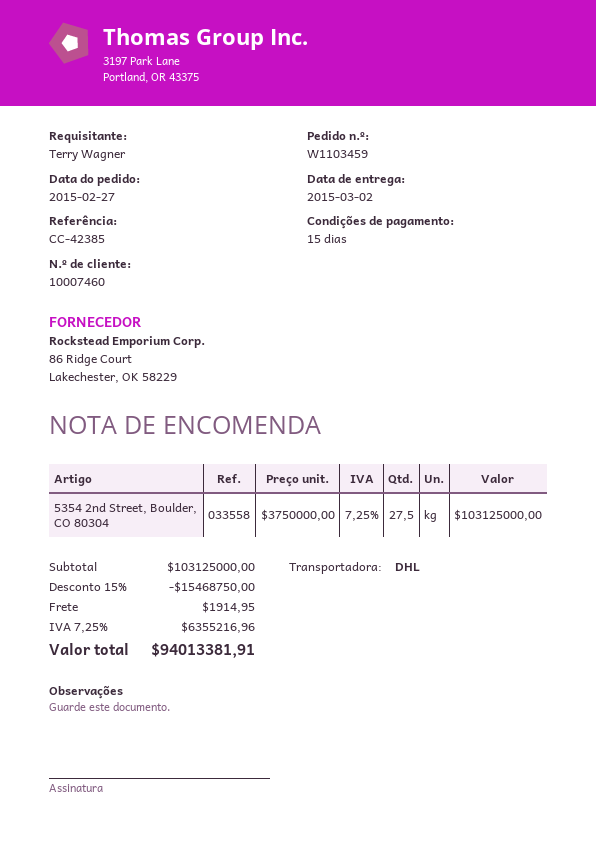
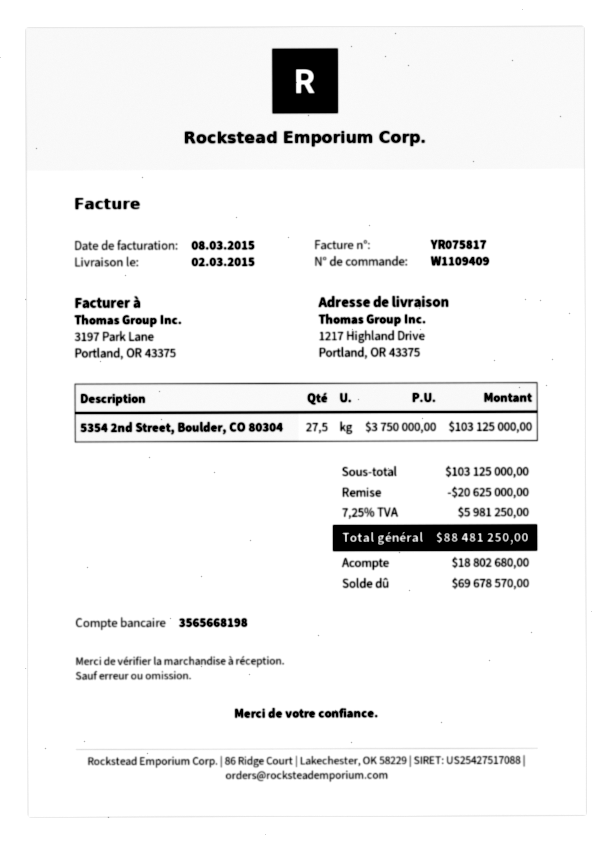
order number: W1103459 -> W1109409
discount: 15468750.00 -> 20625000.00
shipping: 1914.95 -> none
tax: 7.25% = 6355216.96 -> 7.25% = 5981250.00
total: 94013381.91 -> 88481250.00

